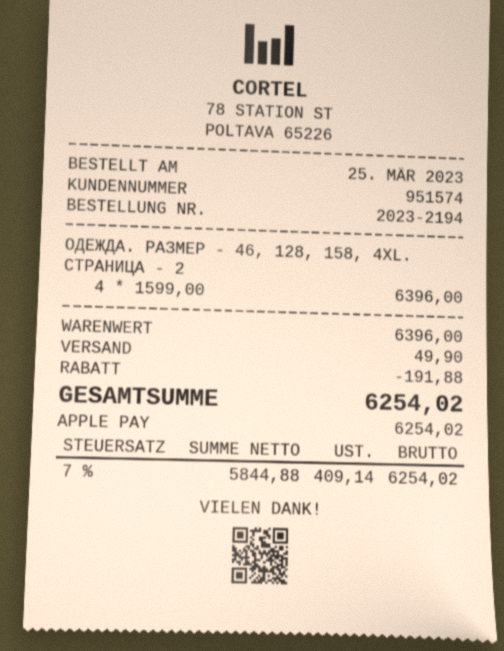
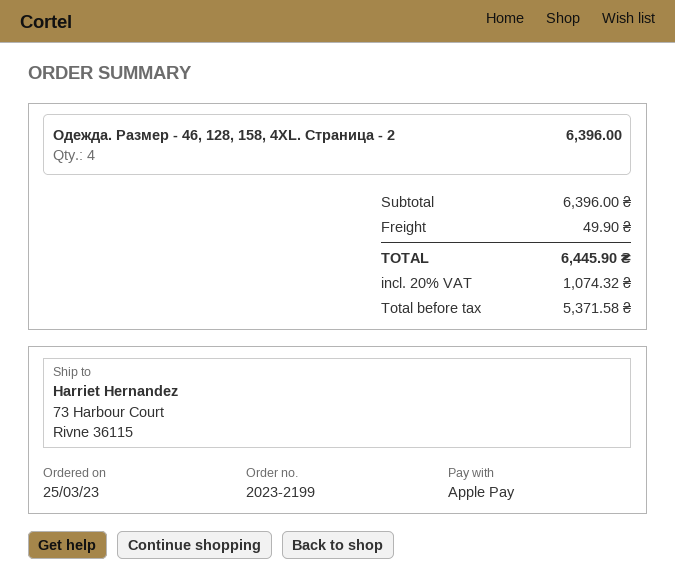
order number: 2023-2194 -> 2023-2199
discount: 191.88 -> none
net: 5844.88 -> 5371.58
tax: 7% = 409.14 -> 20% = 1074.32
total: 6254.02 -> 6445.90

